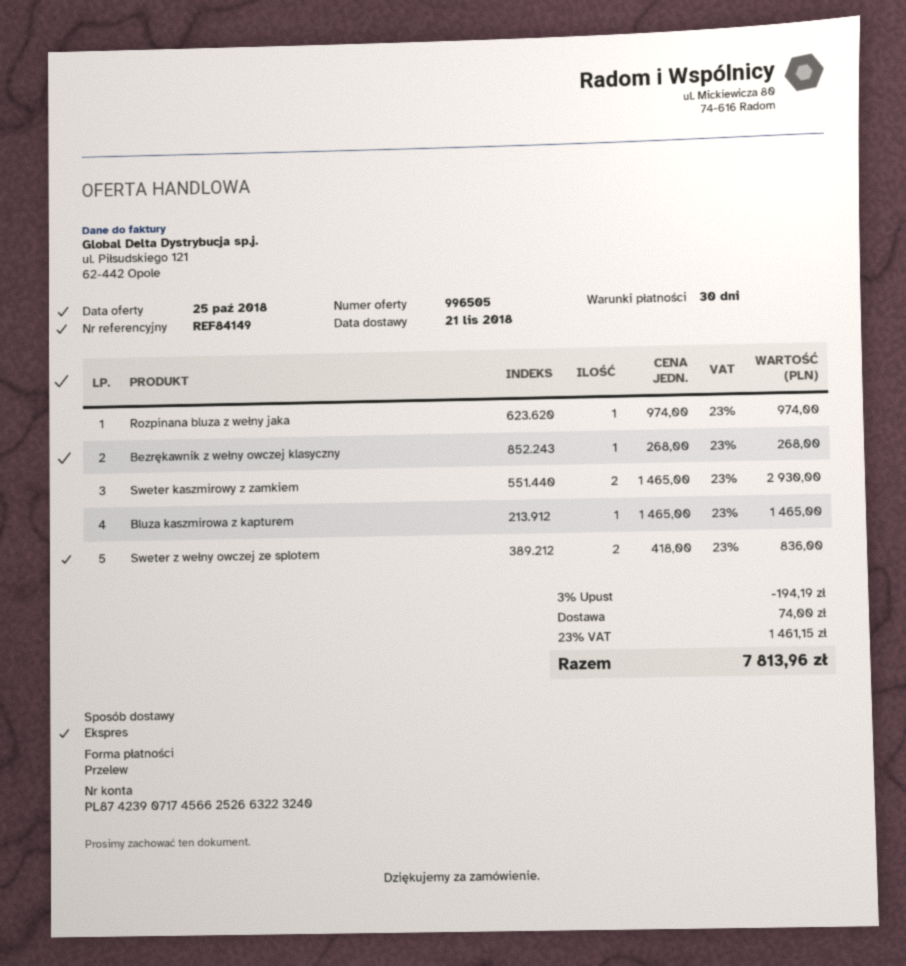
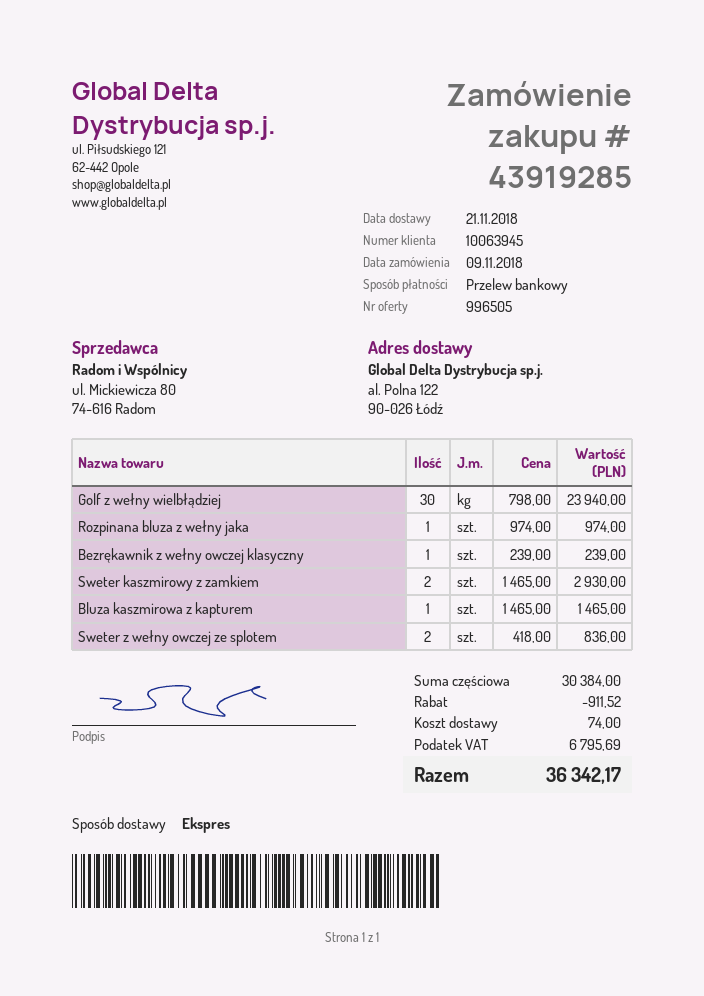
Bezrękawnik z wełny owczej klasyczny: 1 x 268.00 = 268.00 -> 1 x 239.00 = 239.00
Golf z wełny wielbłądziej: none -> 30 x 798.00 = 23940.00
discount: 194.19 -> 911.52
tax: 1461.15 -> 6795.69
total: 7813.96 -> 36342.17

